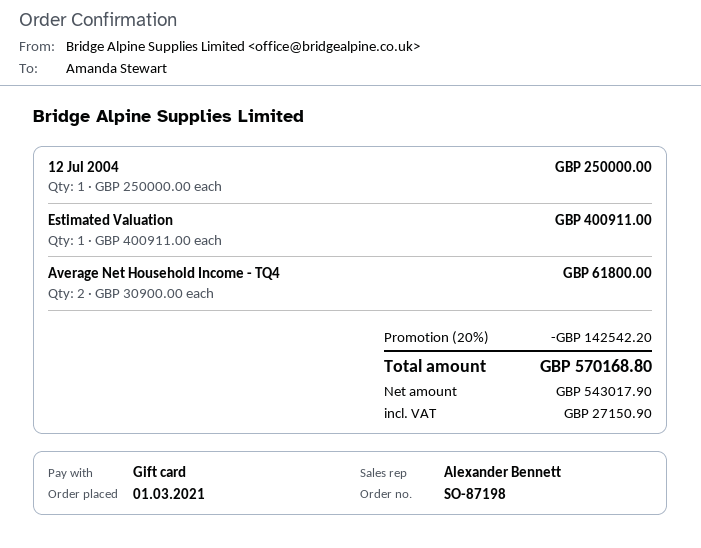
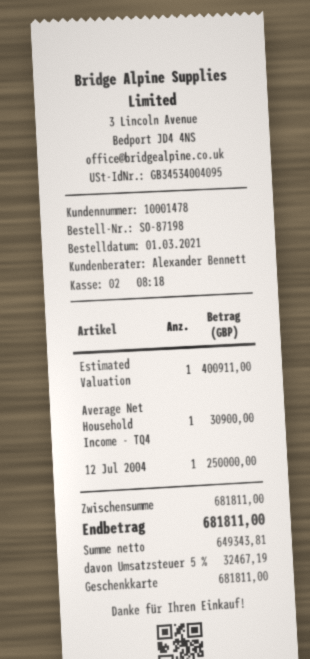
Average Net Household Income - TQ4: 2 for 61800.00 -> 1 for 30900.00
discount: 20% = 142542.20 -> none
net: 543017.90 -> 649343.81
tax: 27150.90 -> 32467.19
total: 570168.80 -> 681811.00

